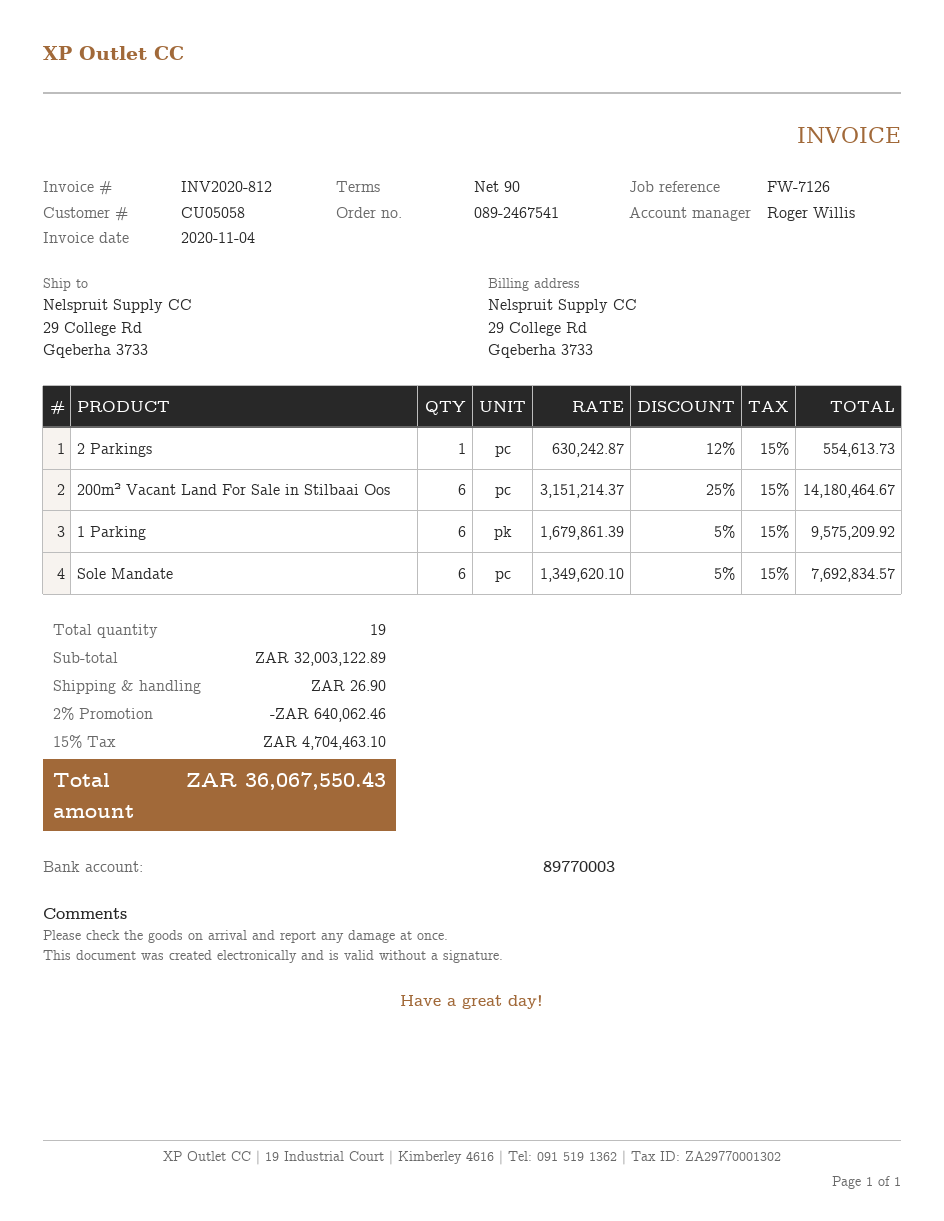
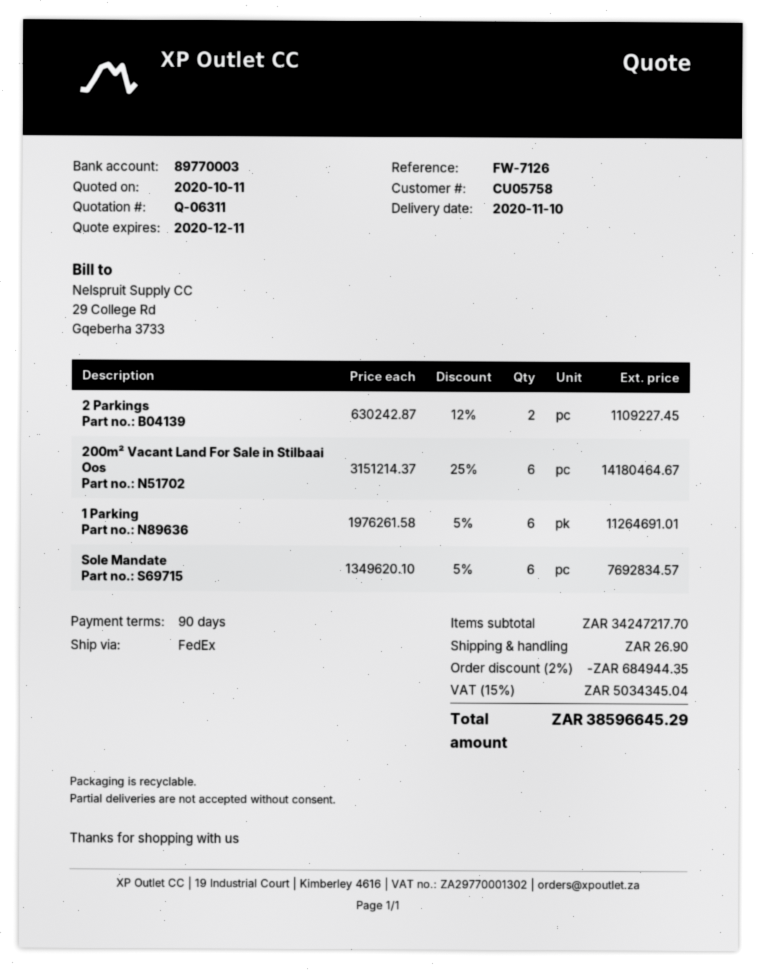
customer number: CU05058 -> CU05758
2 Parkings: 1 x 630242.87 - 12% = 554613.73 -> 2 x 630242.87 - 12% = 1109227.45
1 Parking: 6 x 1679861.39 - 5% = 9575209.92 -> 6 x 1976261.58 - 5% = 11264691.01
subtotal: 32003122.89 -> 34247217.70
discount: 2% = 640062.46 -> 2% = 684944.35
tax: 15% = 4704463.10 -> 15% = 5034345.04
total: 36067550.43 -> 38596645.29

